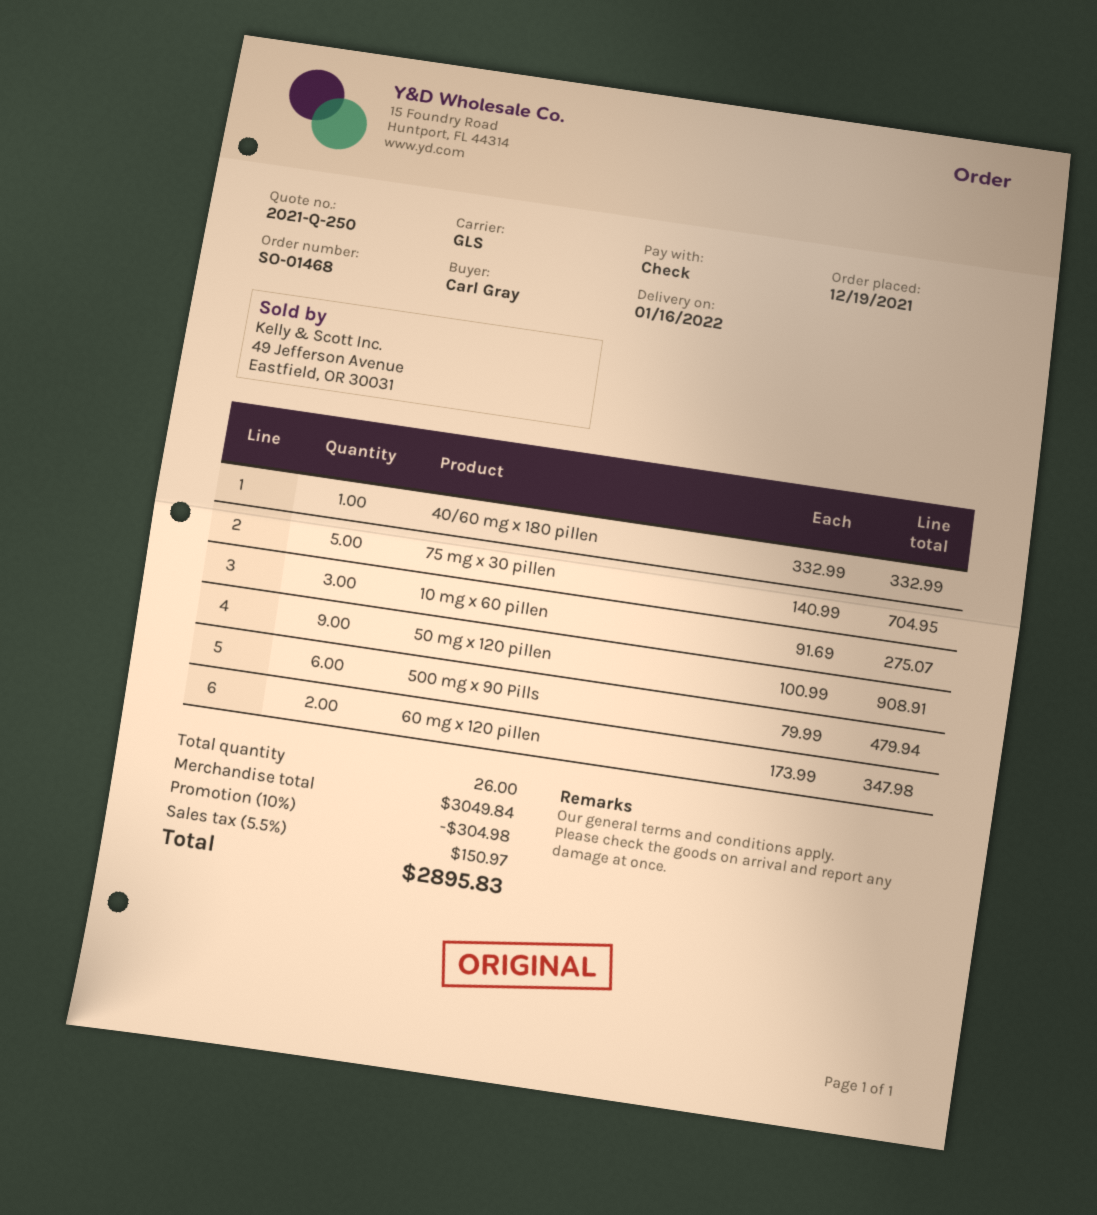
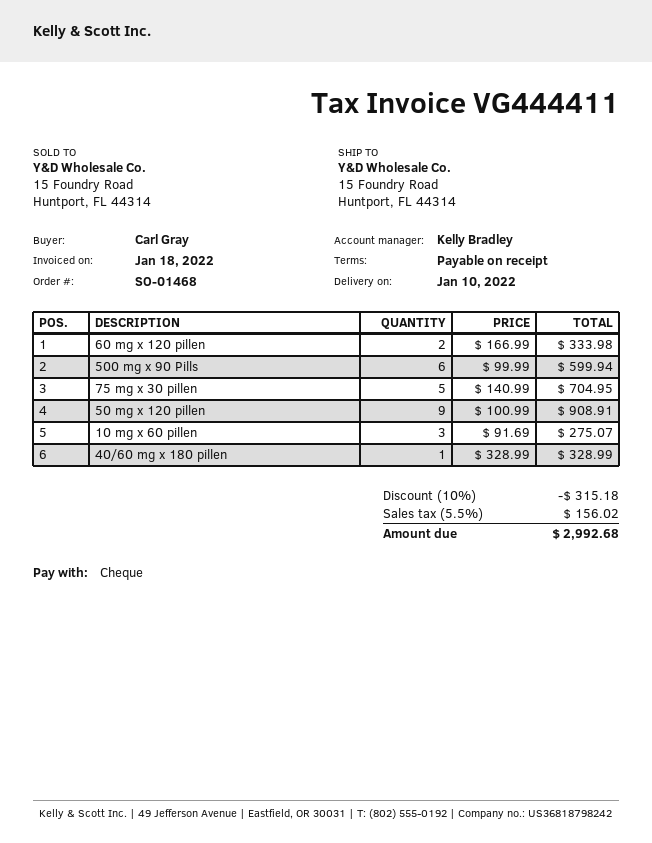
delivery date: 2022-01-16 -> 2022-01-10
40/60 mg x 180 pillen: 1 x 332.99 = 332.99 -> 1 x 328.99 = 328.99
500 mg x 90 Pills: 6 x 79.99 = 479.94 -> 6 x 99.99 = 599.94
60 mg x 120 pillen: 2 x 173.99 = 347.98 -> 2 x 166.99 = 333.98
discount: 10% = 304.98 -> 10% = 315.18
tax: 5.5% = 150.97 -> 5.5% = 156.02
total: 2895.83 -> 2992.68

